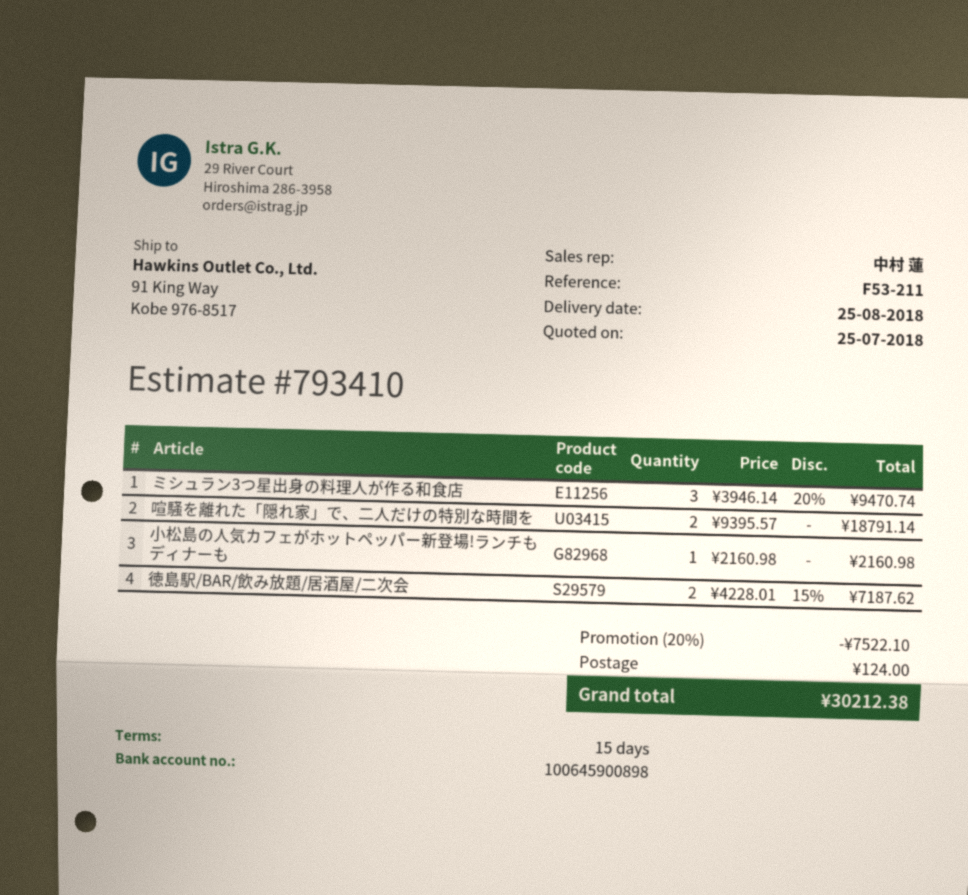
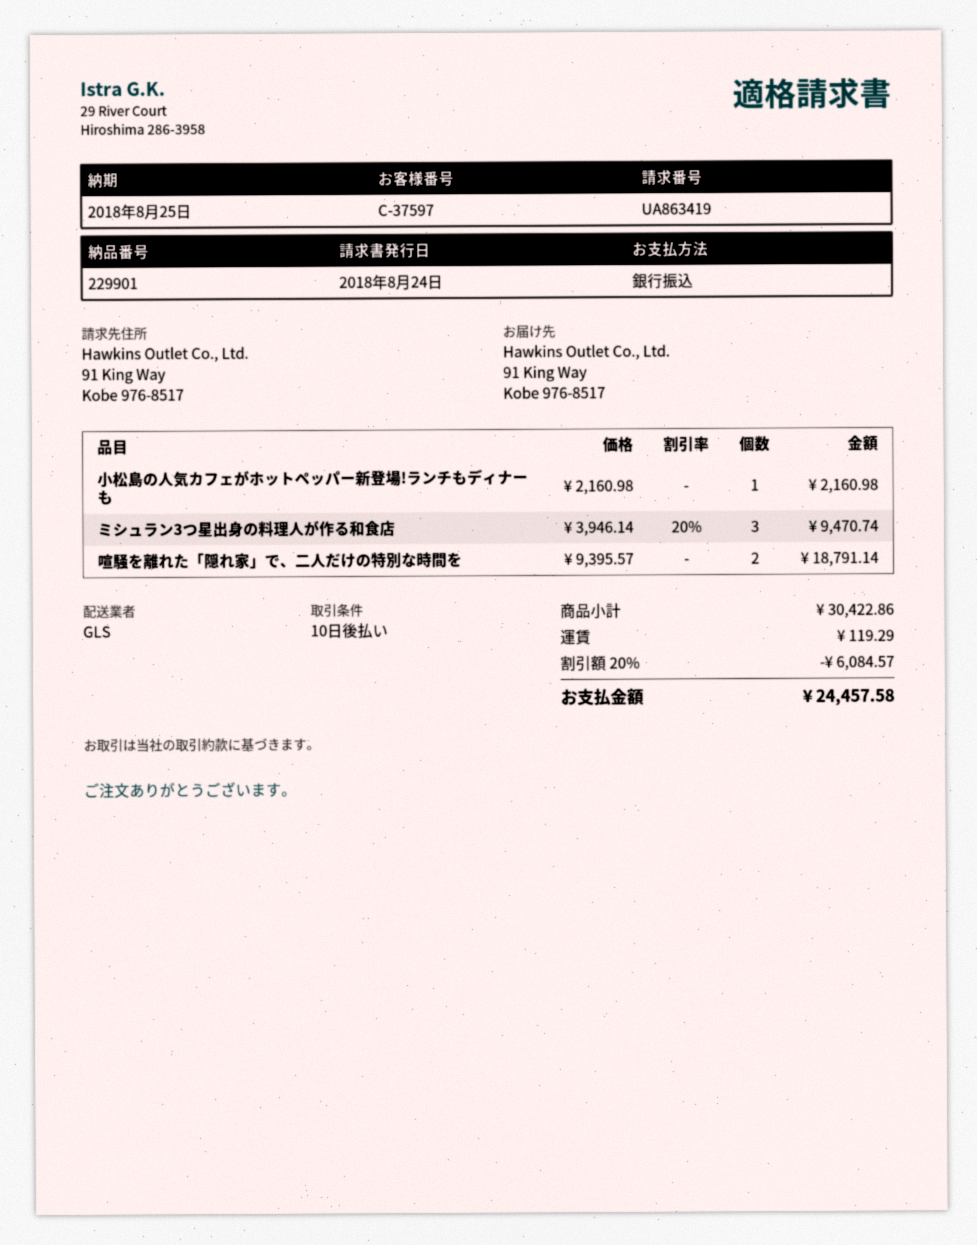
payment terms: 15 days -> 10 days
徳島駅/BAR/飲み放題/居酒屋/二次会: 2 x 4228.01 - 15% = 7187.62 -> none
discount: 20% = 7522.10 -> 20% = 6084.57
shipping: 124.00 -> 119.29
total: 30212.38 -> 24457.58

